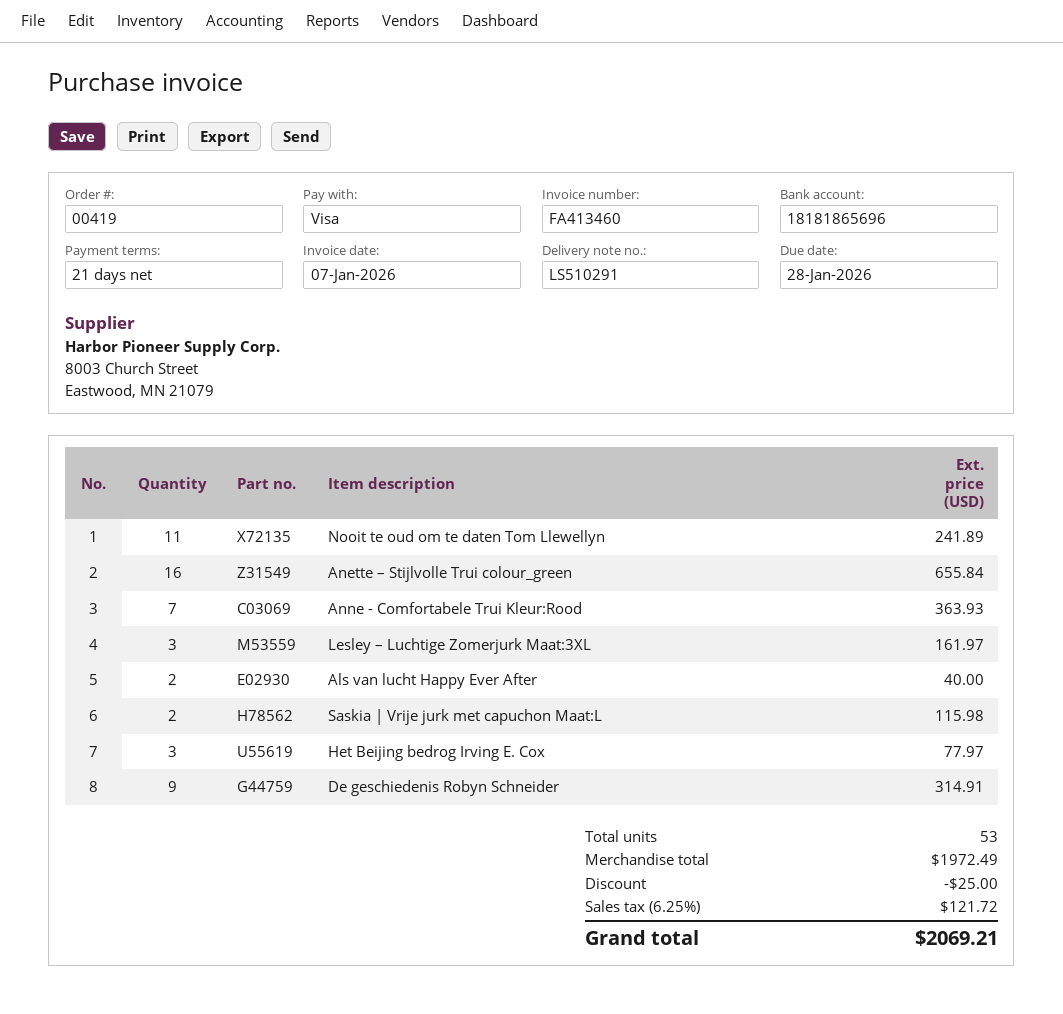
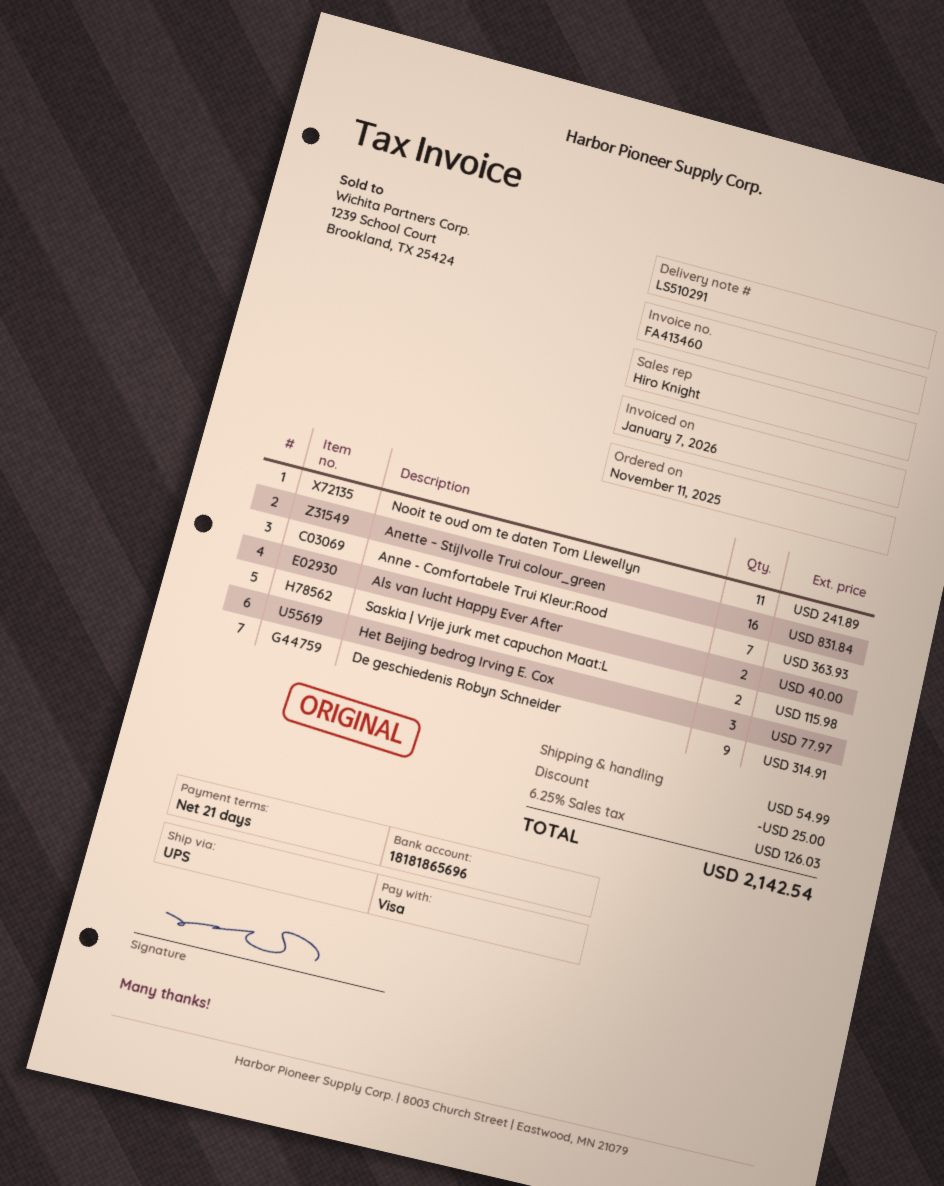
Anette – Stijlvolle Trui colour_green: 16 for 655.84 -> 16 for 831.84
Lesley – Luchtige Zomerjurk Maat:3XL: 3 for 161.97 -> none
shipping: none -> 54.99
tax: 6.25% = 121.72 -> 6.25% = 126.03
total: 2069.21 -> 2142.54

